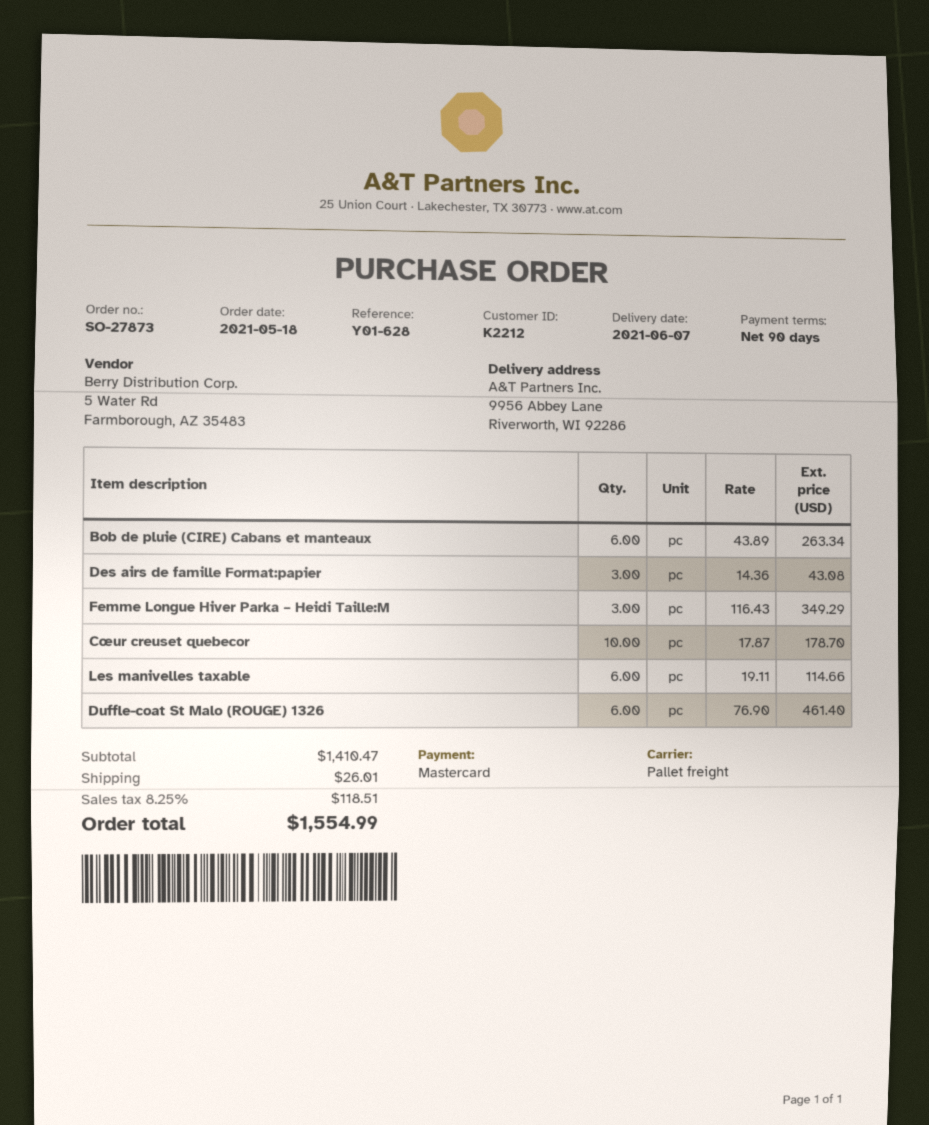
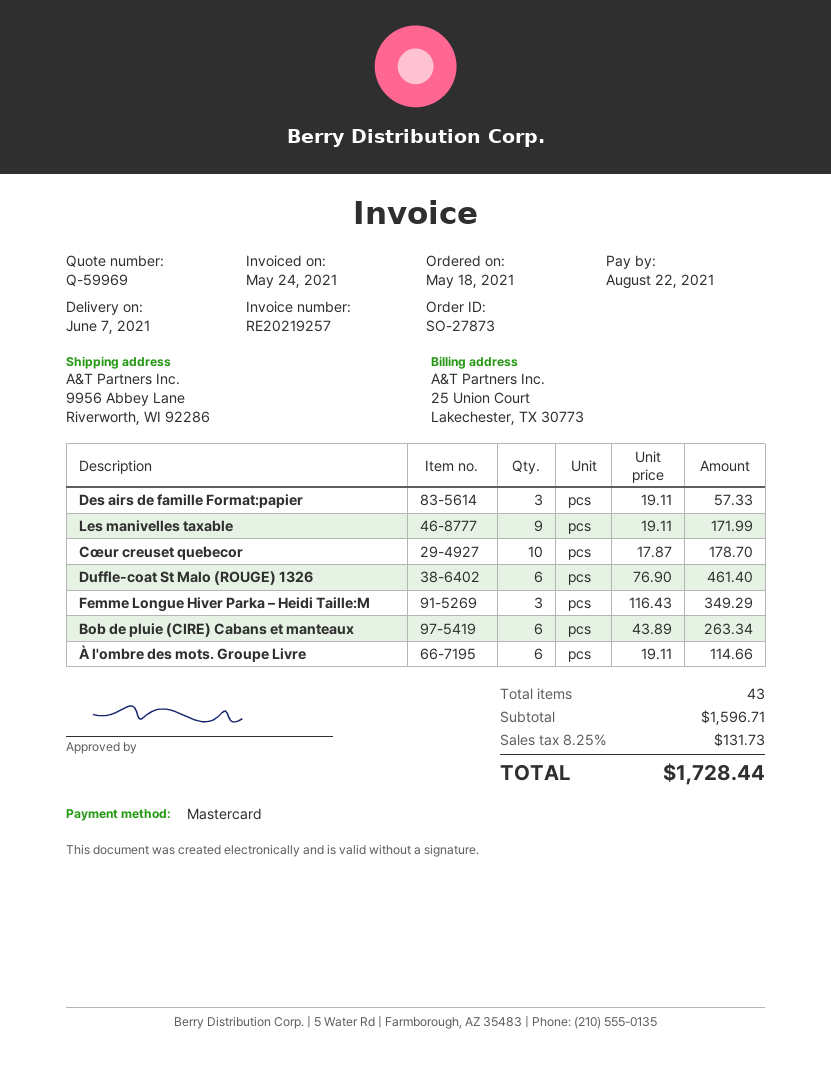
Des airs de famille Format:papier: 3 x 14.36 = 43.08 -> 3 x 19.11 = 57.33
Les manivelles taxable: 6 x 19.11 = 114.66 -> 9 x 19.11 = 171.99
À l'ombre des mots. Groupe Livre: none -> 6 x 19.11 = 114.66
subtotal: 1410.47 -> 1596.71
shipping: 26.01 -> none
tax: 8.25% = 118.51 -> 8.25% = 131.73
total: 1554.99 -> 1728.44

